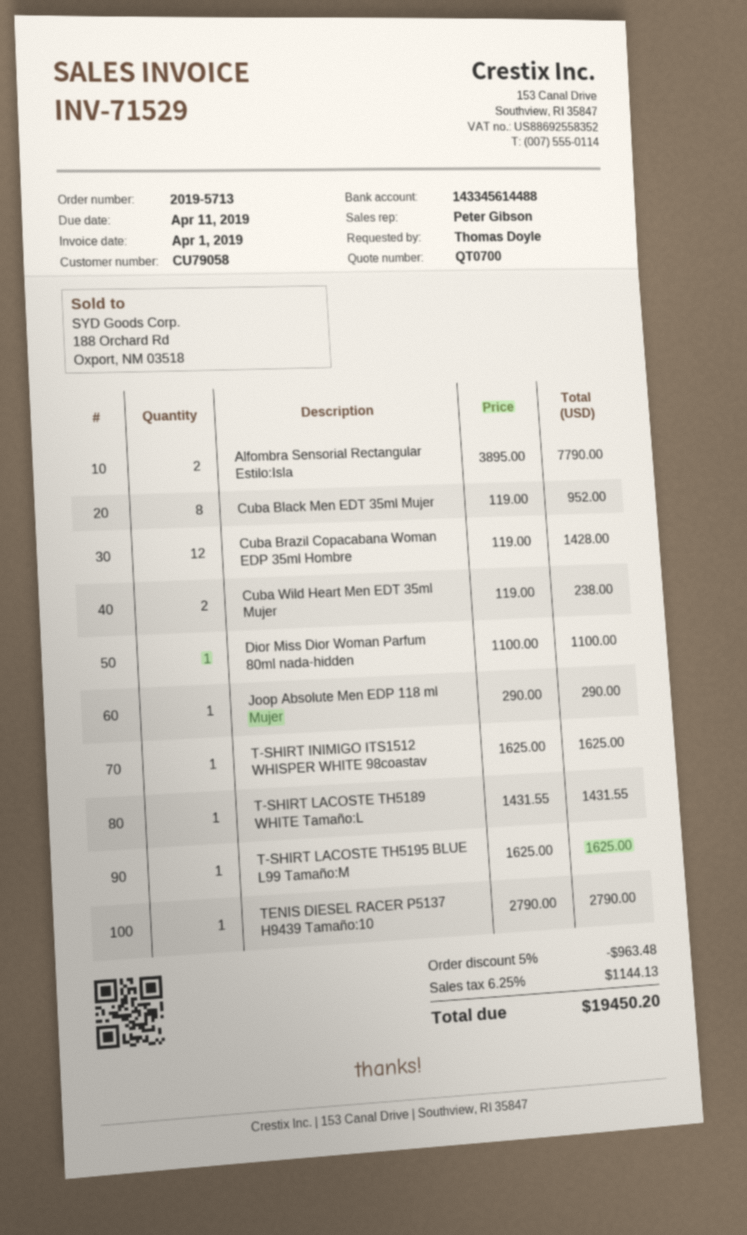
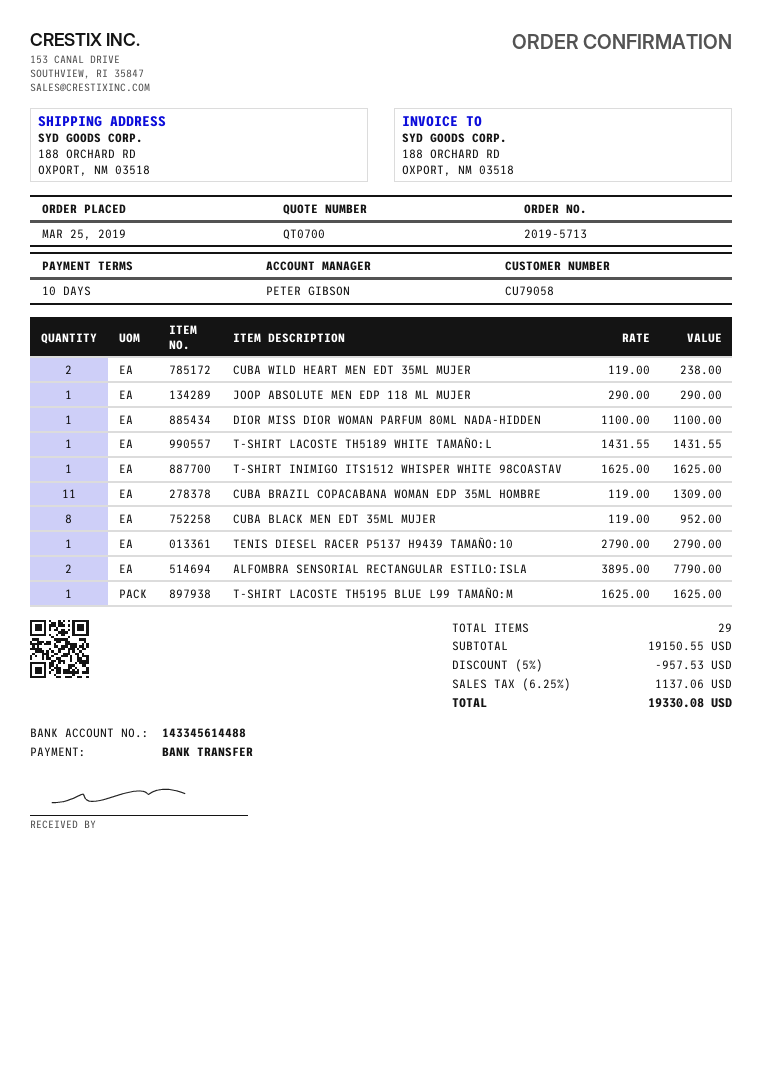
Cuba Brazil Copacabana Woman EDP 35ml Hombre: 12 x 119.00 = 1428.00 -> 11 x 119.00 = 1309.00
discount: 5% = 963.48 -> 5% = 957.53
tax: 6.25% = 1144.13 -> 6.25% = 1137.06
total: 19450.20 -> 19330.08

